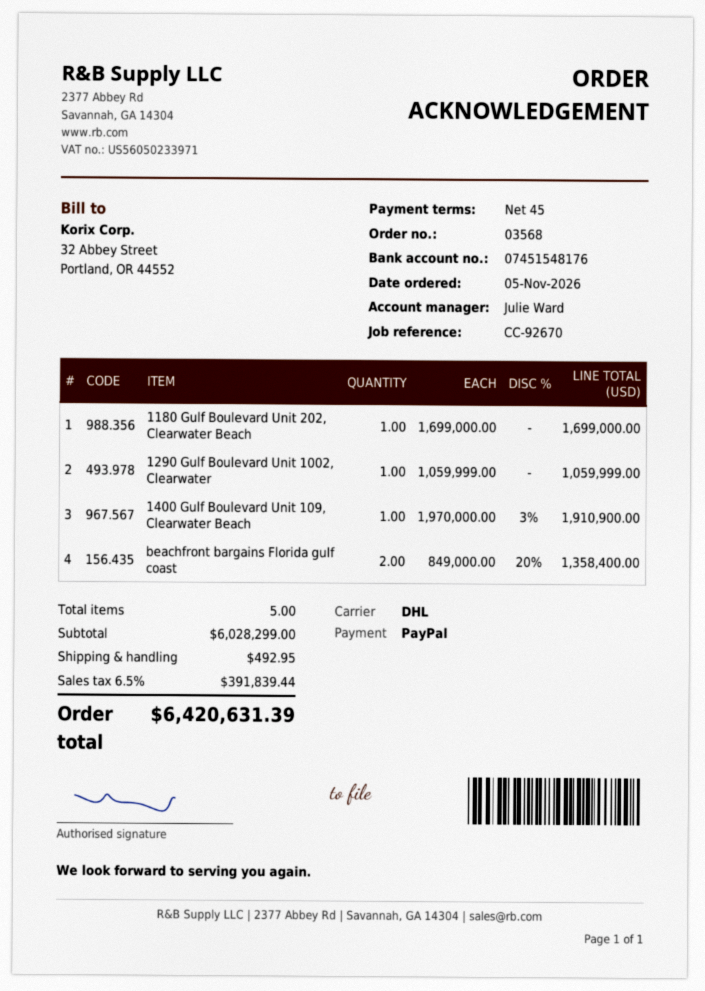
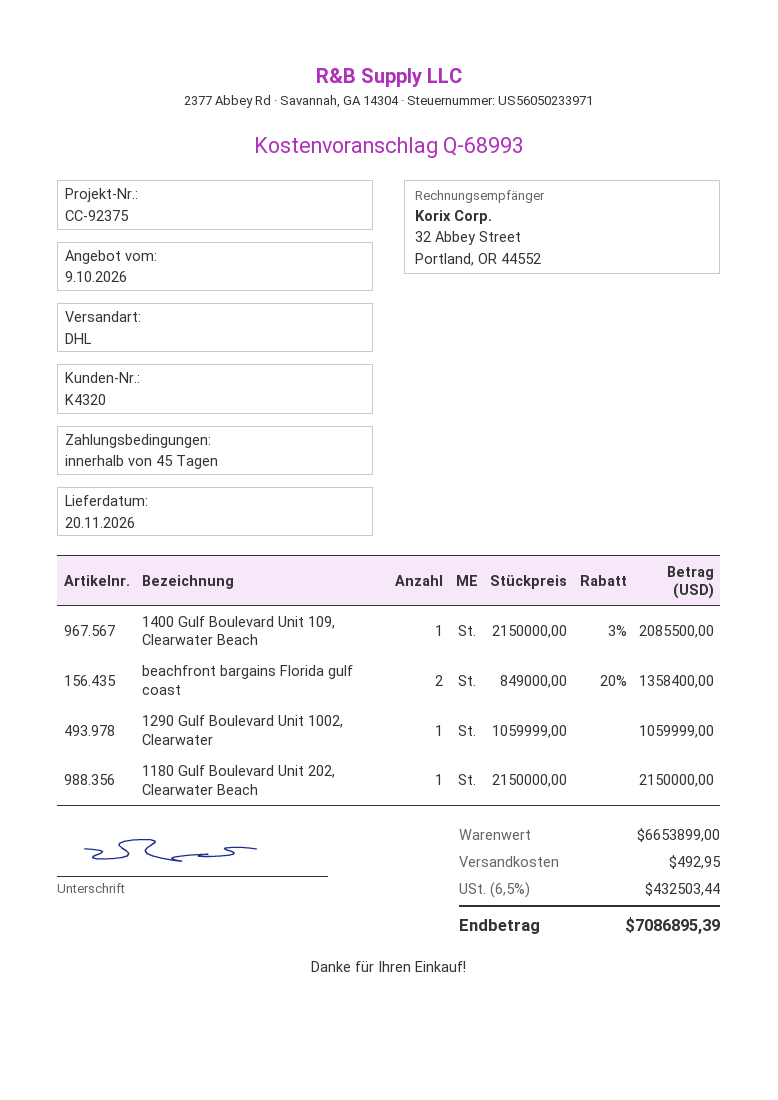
reference: CC-92670 -> CC-92375
1180 Gulf Boulevard Unit 202, Clearwater Beach: 1 x 1699000.00 = 1699000.00 -> 1 x 2150000.00 = 2150000.00
1400 Gulf Boulevard Unit 109, Clearwater Beach: 1 x 1970000.00 - 3% = 1910900.00 -> 1 x 2150000.00 - 3% = 2085500.00
subtotal: 6028299.00 -> 6653899.00
tax: 6.5% = 391839.44 -> 6.5% = 432503.44
total: 6420631.39 -> 7086895.39

